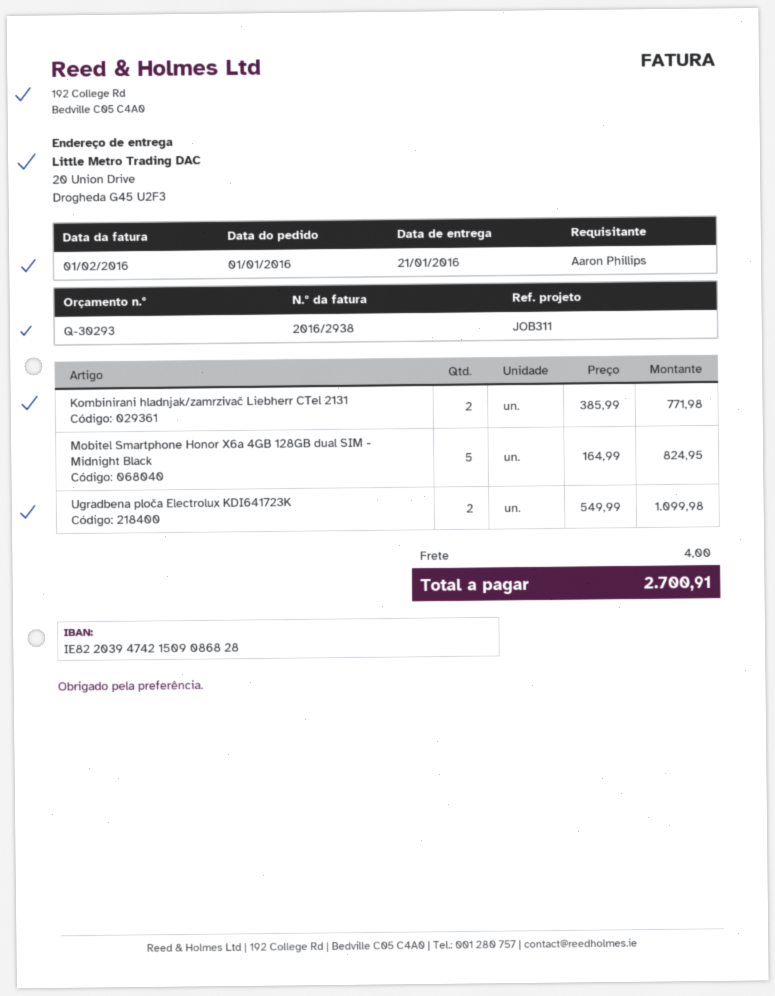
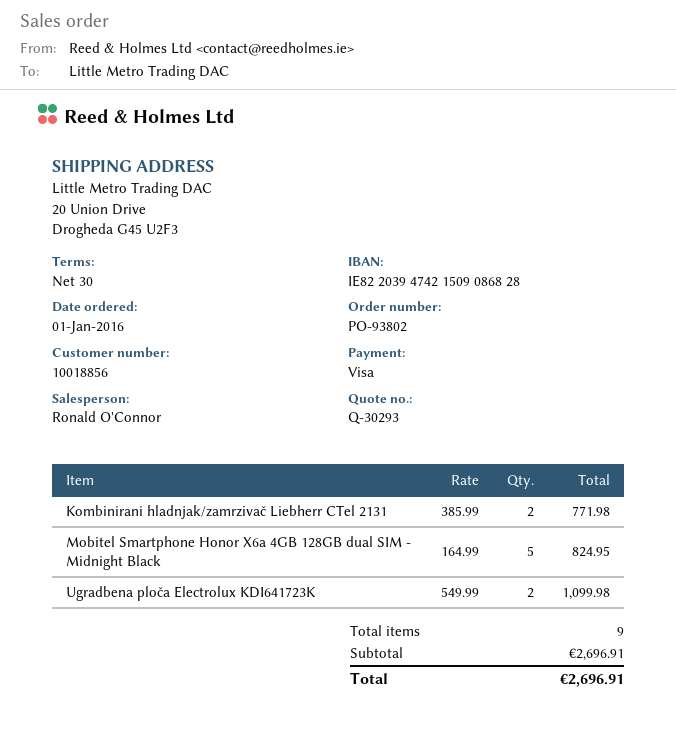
shipping: 4.00 -> none
total: 2700.91 -> 2696.91

